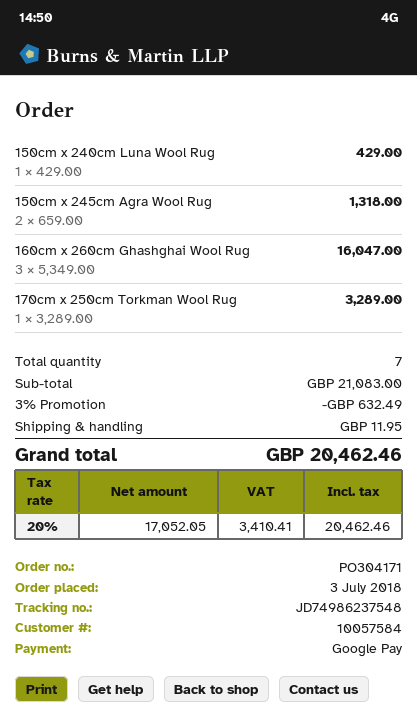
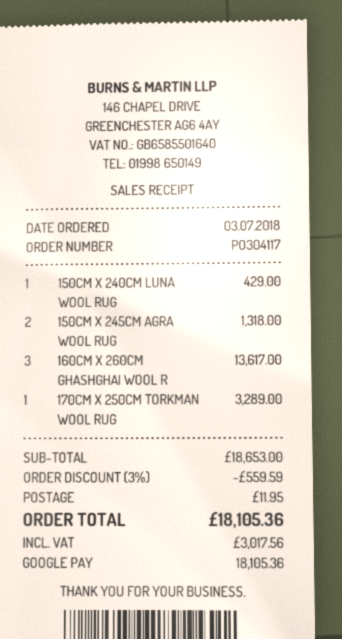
order number: PO304171 -> PO304117
160cm x 260cm Ghashghai Wool Rug: 3 for 16047.00 -> 3 for 13617.00
subtotal: 21083.00 -> 18653.00
discount: 3% = 632.49 -> 3% = 559.59
tax: 3410.41 -> 3017.56
total: 20462.46 -> 18105.36

